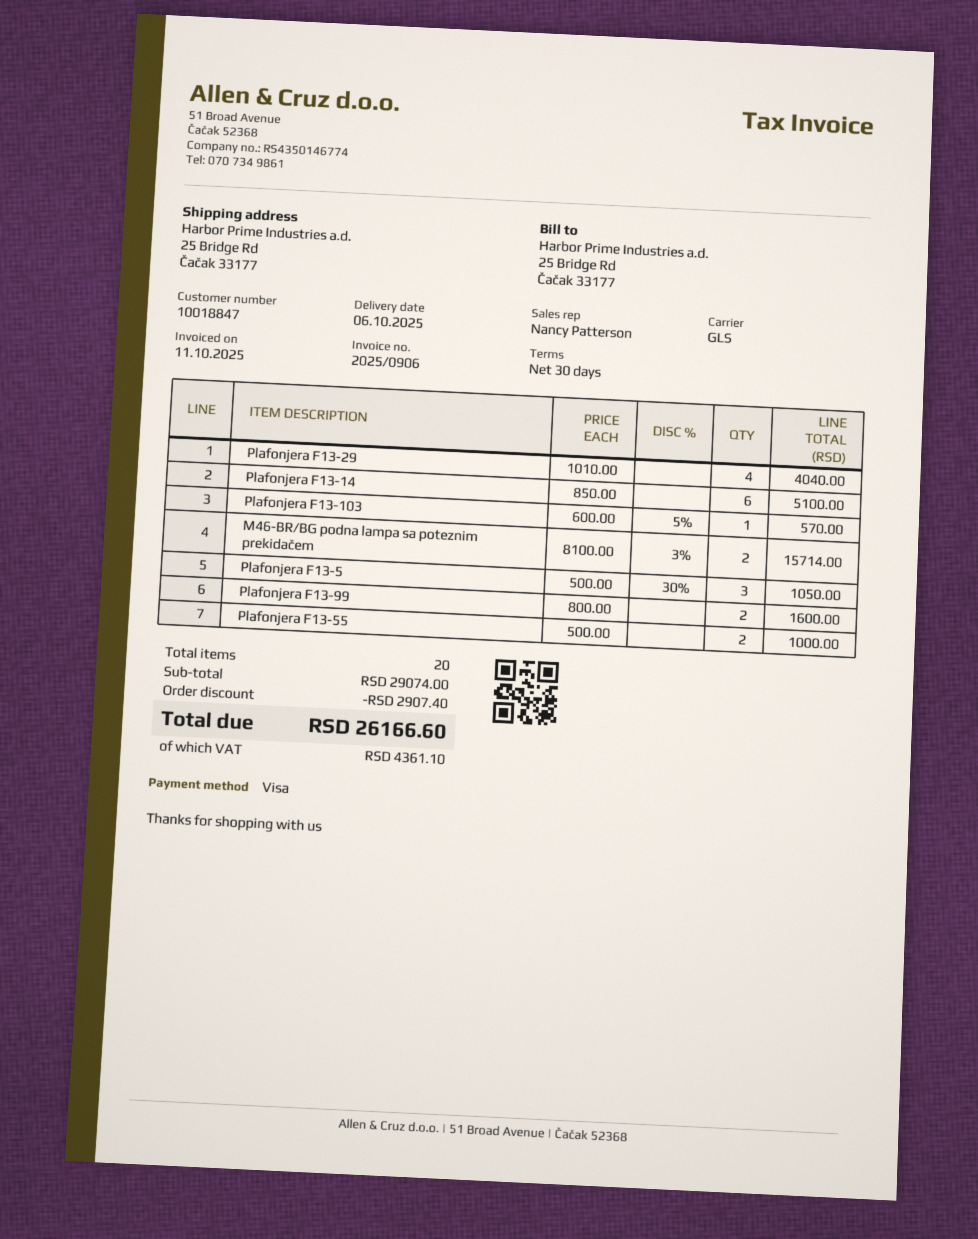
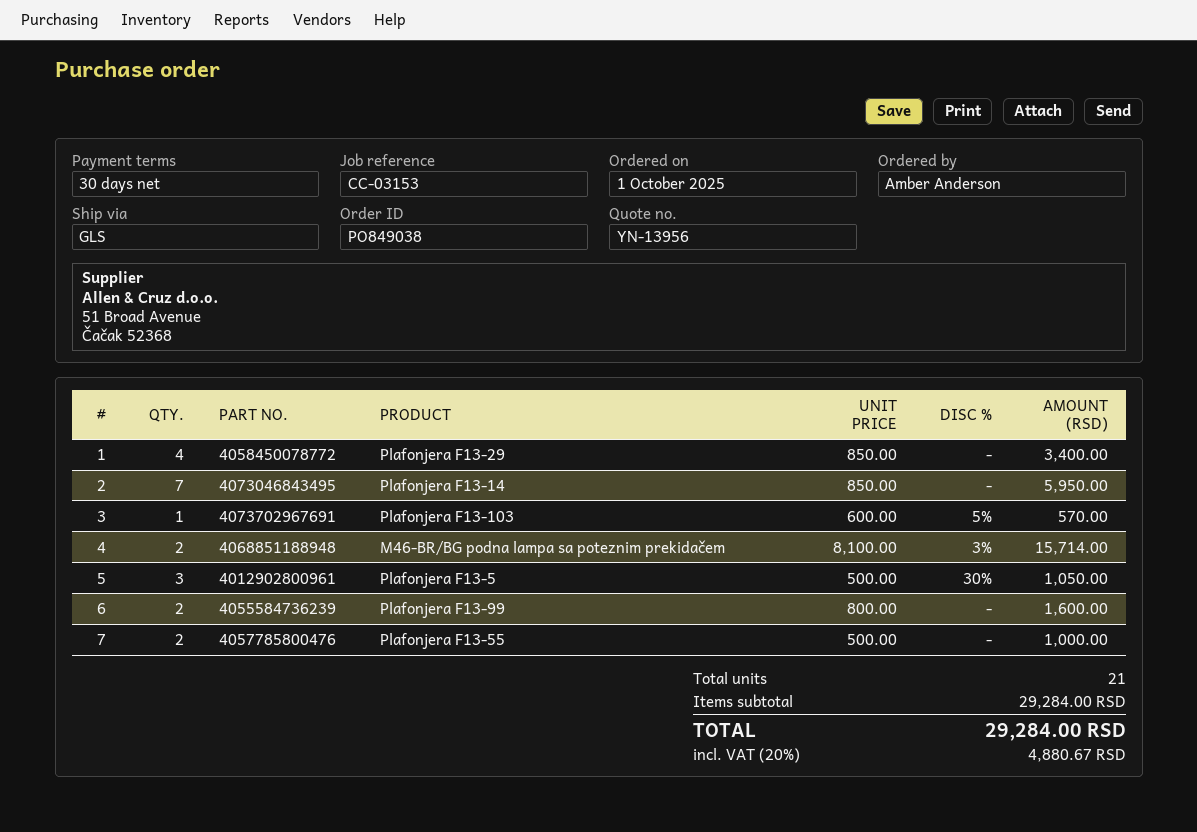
Plafonjera F13-29: 4 x 1010.00 = 4040.00 -> 4 x 850.00 = 3400.00
Plafonjera F13-14: 6 x 850.00 = 5100.00 -> 7 x 850.00 = 5950.00
total quantity: 20 -> 21
subtotal: 29074.00 -> 29284.00
discount: 2907.40 -> none
tax: 4361.10 -> 4880.67
total: 26166.60 -> 29284.00

